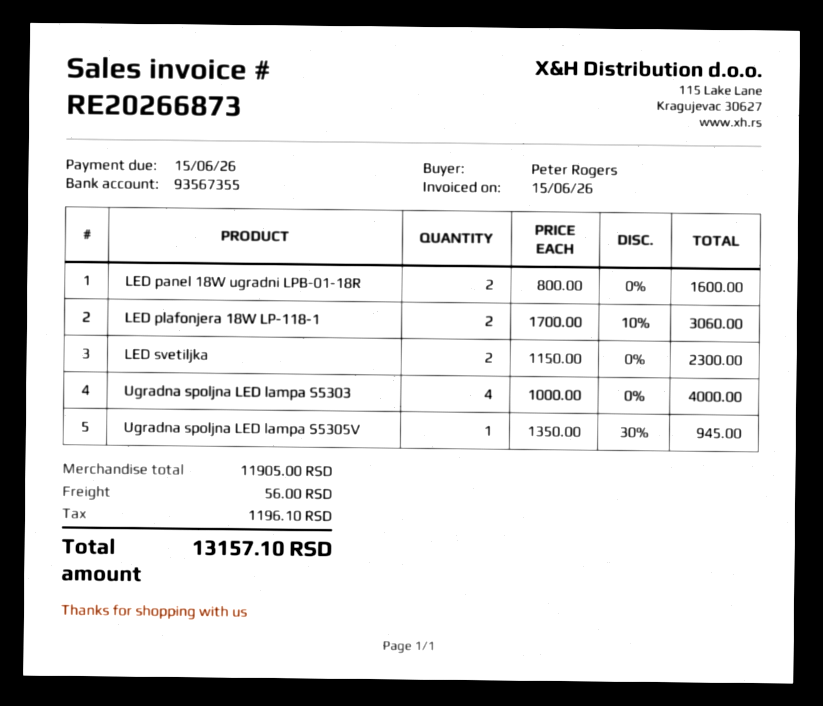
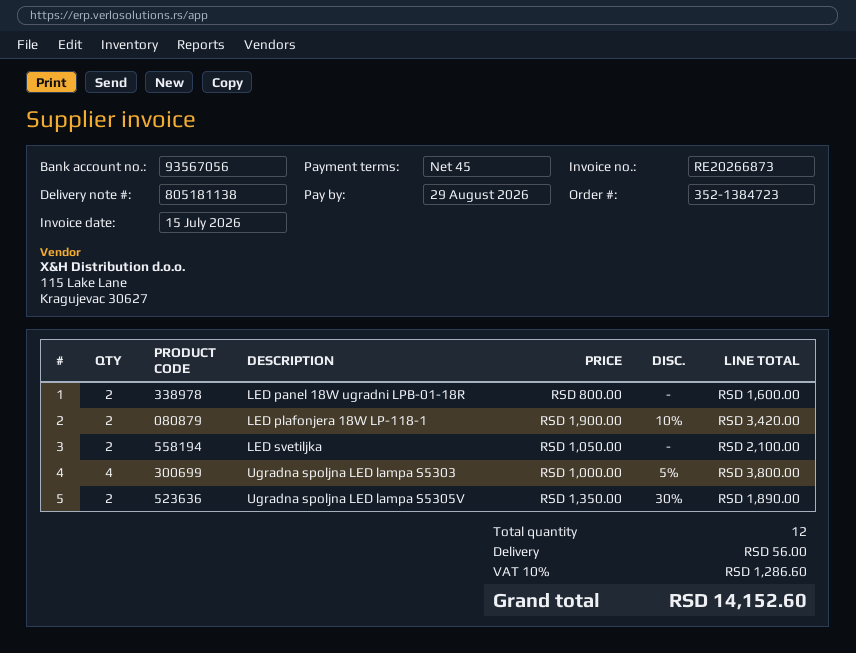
invoice date: 2026-06-15 -> 2026-07-15
due date: 2026-06-15 -> 2026-08-29
bank account: 93567355 -> 93567056
LED plafonjera 18W LP-118-1: 2 x 1700.00 - 10% = 3060.00 -> 2 x 1900.00 - 10% = 3420.00
LED svetiljka: 2 x 1150.00 = 2300.00 -> 2 x 1050.00 = 2100.00
Ugradna spoljna LED lampa S5303: 4 x 1000.00 = 4000.00 -> 4 x 1000.00 - 5% = 3800.00
Ugradna spoljna LED lampa S5305V: 1 x 1350.00 - 30% = 945.00 -> 2 x 1350.00 - 30% = 1890.00
tax: 1196.10 -> 1286.60
total: 13157.10 -> 14152.60

